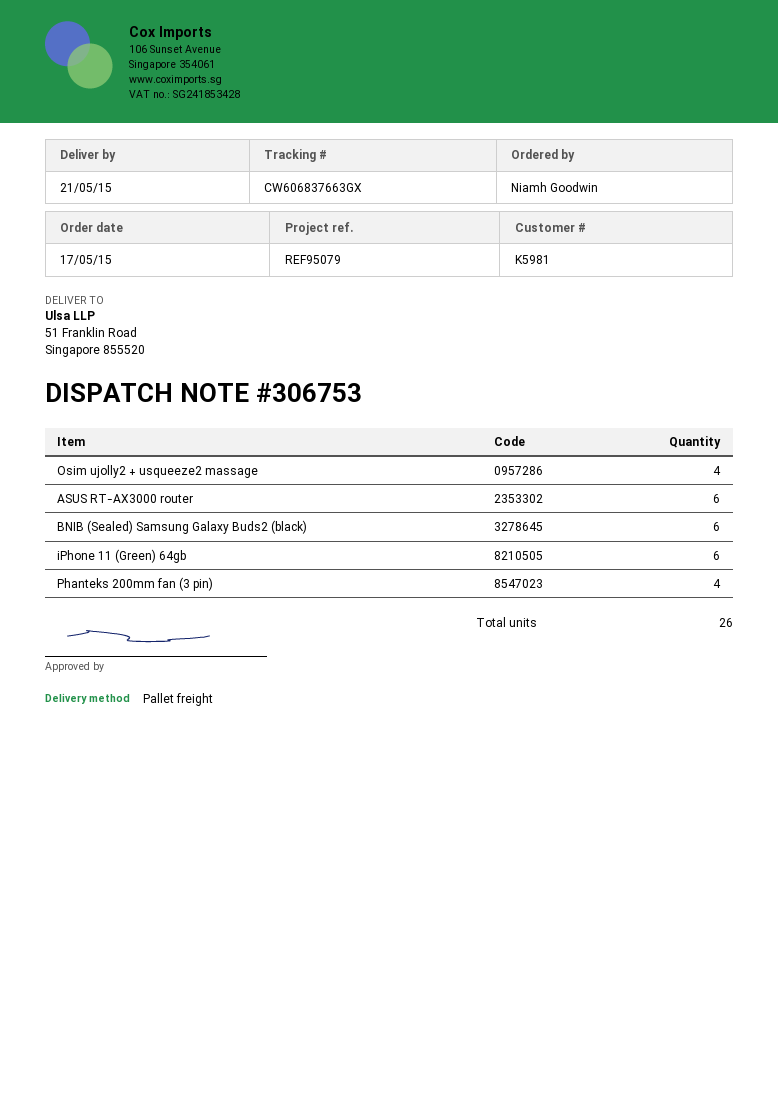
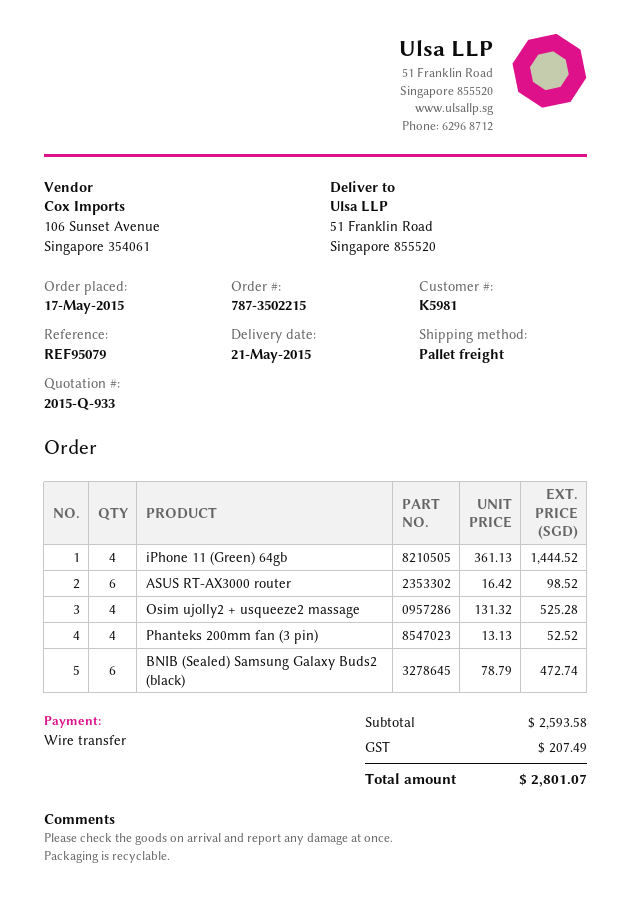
iPhone 11 (Green) 64gb: 6 -> 4

